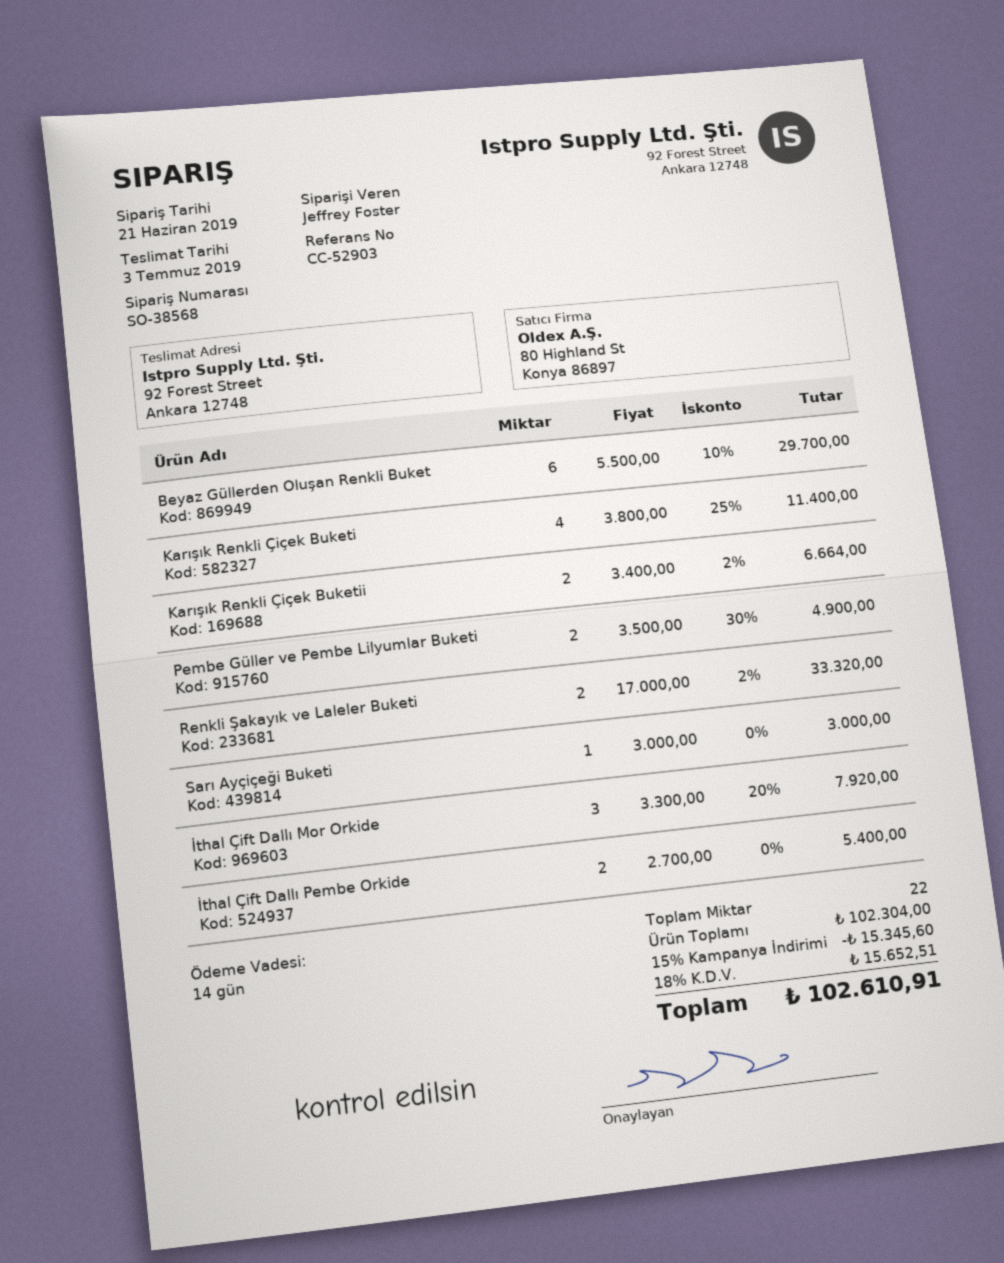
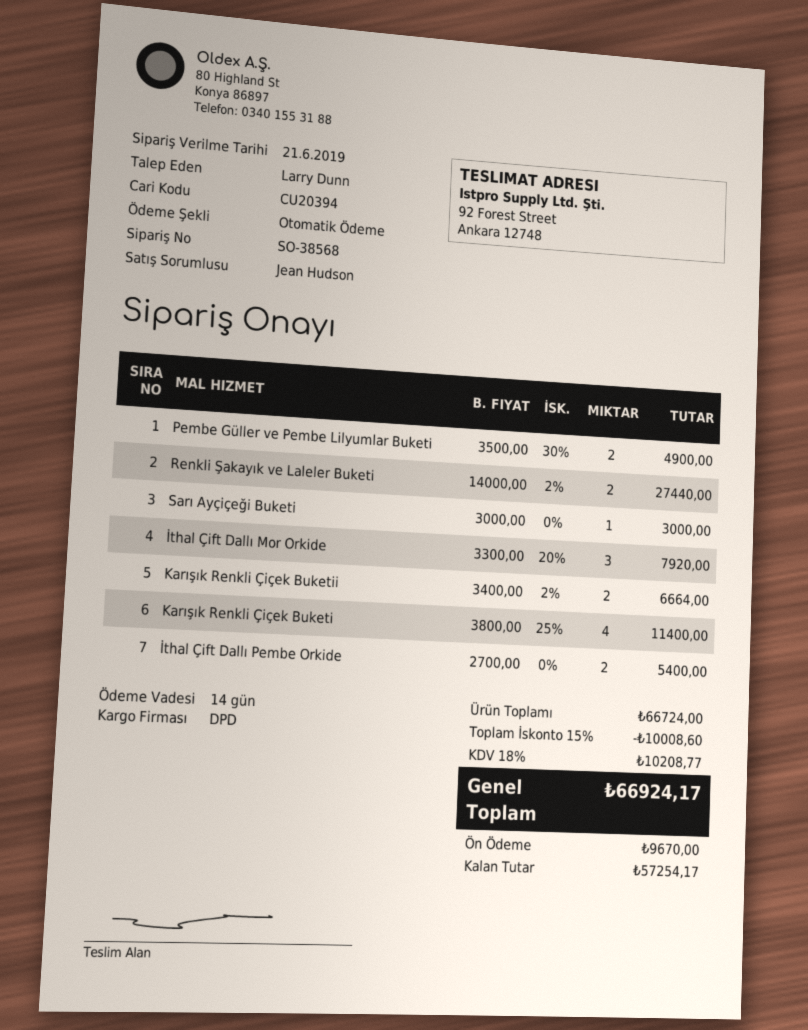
ordered by: Jeffrey Foster -> Larry Dunn
Beyaz Güllerden Oluşan Renkli Buket: 6 x 5500.00 - 10% = 29700.00 -> none
Renkli Şakayık ve Laleler Buketi: 2 x 17000.00 - 2% = 33320.00 -> 2 x 14000.00 - 2% = 27440.00
subtotal: 102304.00 -> 66724.00
discount: 15% = 15345.60 -> 15% = 10008.60
tax: 18% = 15652.51 -> 18% = 10208.77
total: 102610.91 -> 66924.17

